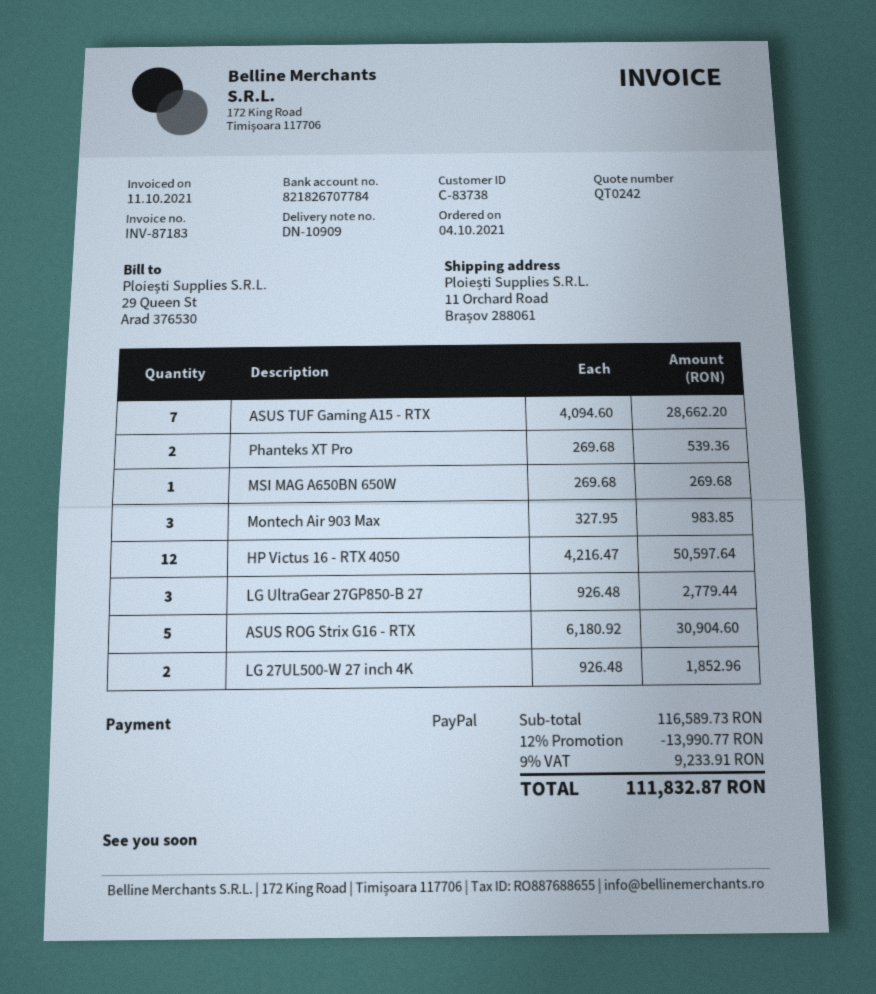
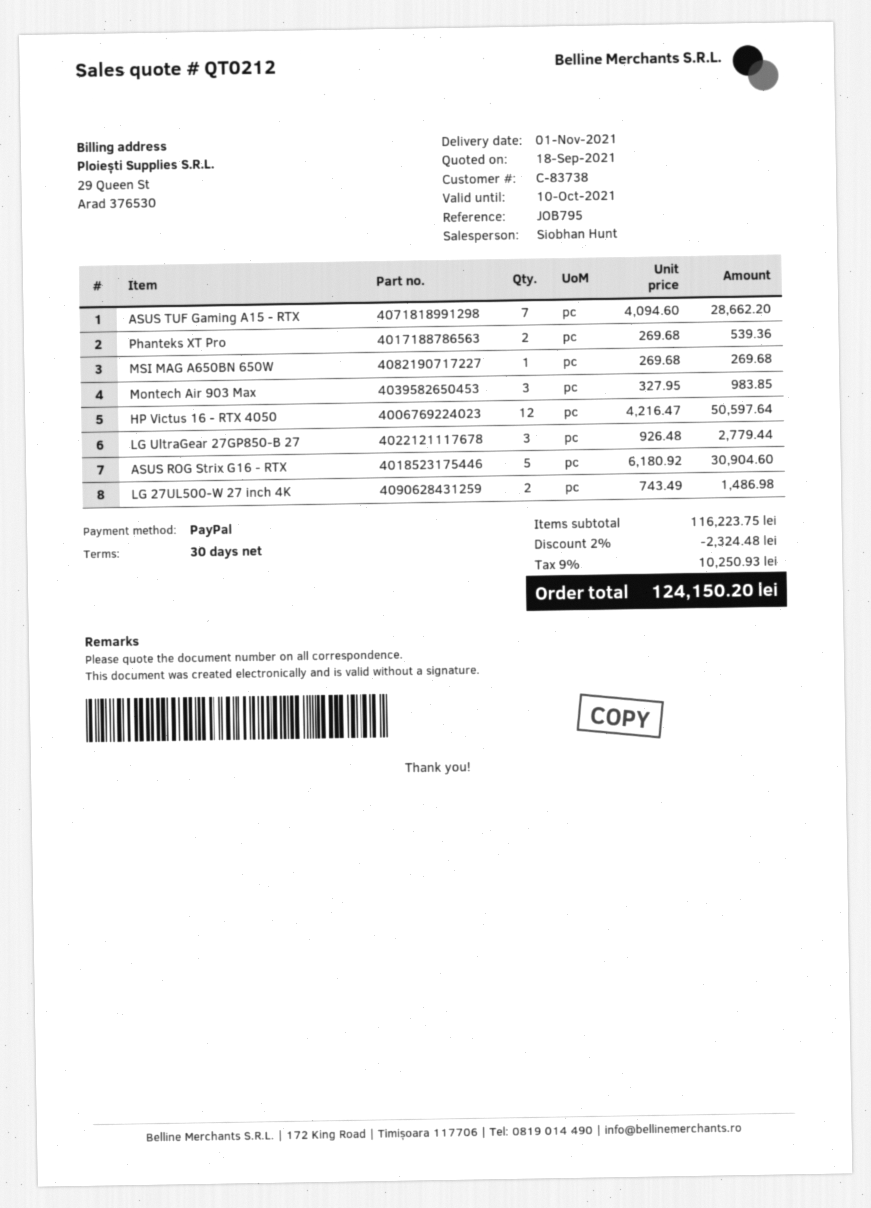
quote number: QT0242 -> QT0212
LG 27UL500-W 27 inch 4K: 2 x 926.48 = 1852.96 -> 2 x 743.49 = 1486.98
subtotal: 116589.73 -> 116223.75
discount: 12% = 13990.77 -> 2% = 2324.48
tax: 9% = 9233.91 -> 9% = 10250.93
total: 111832.87 -> 124150.20

